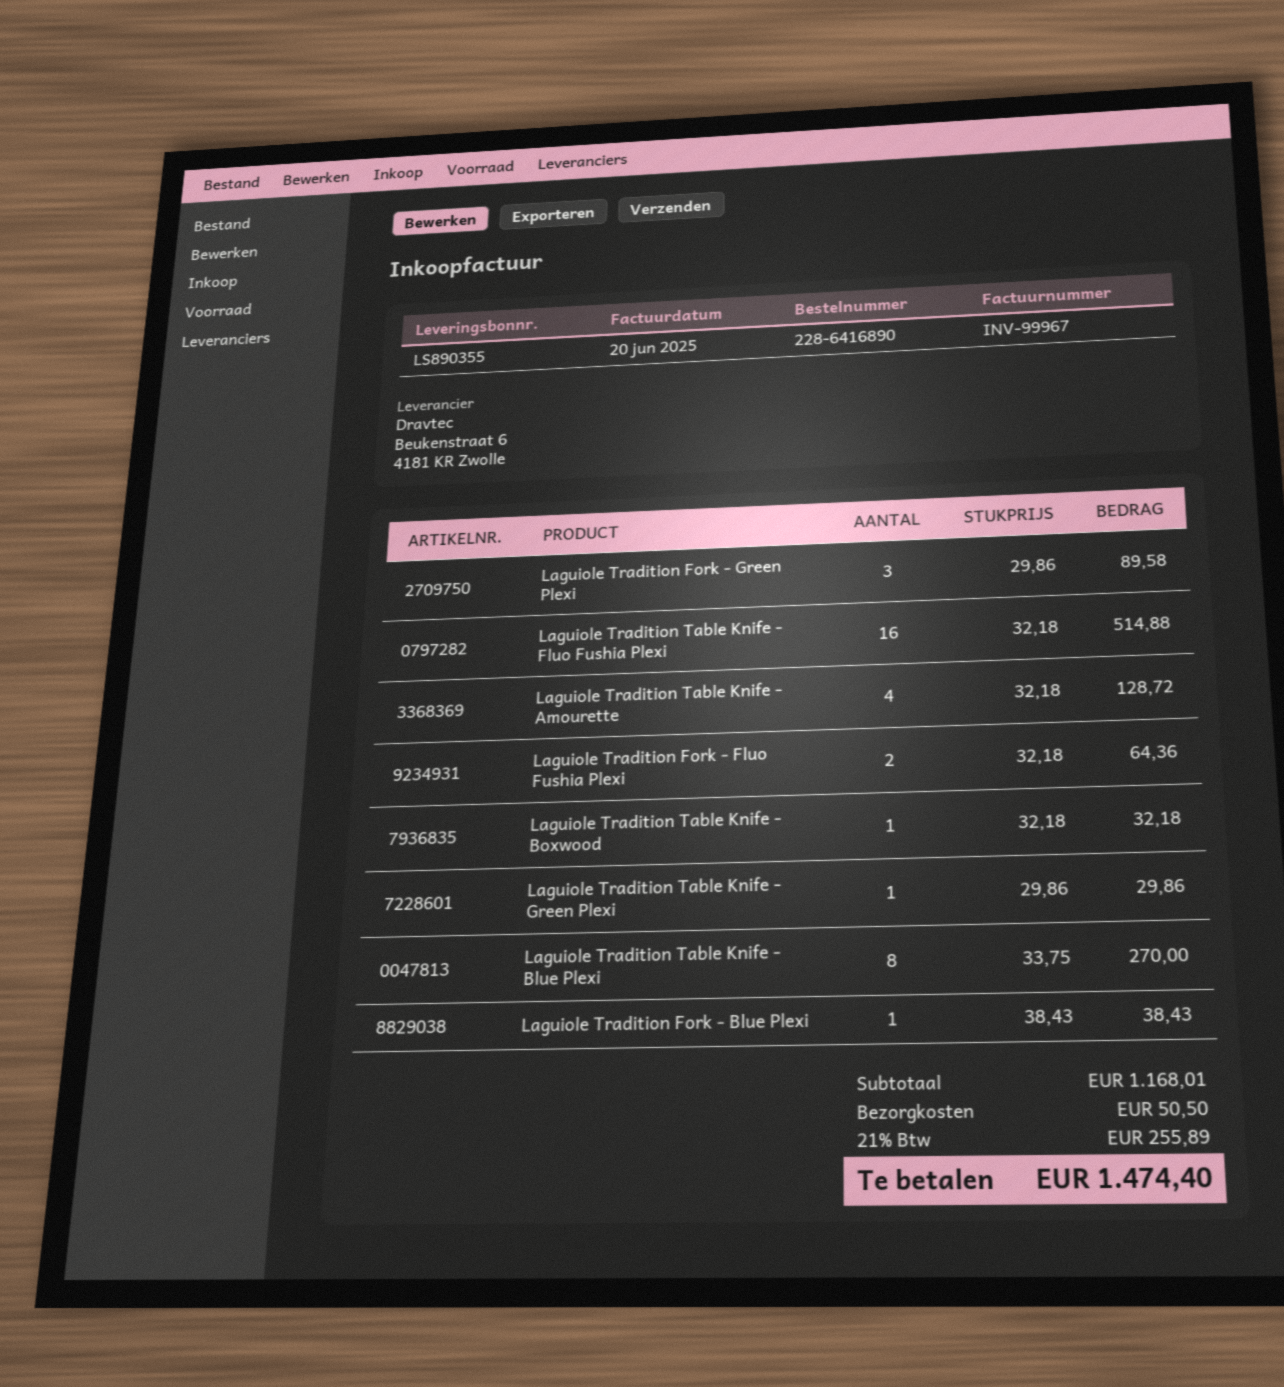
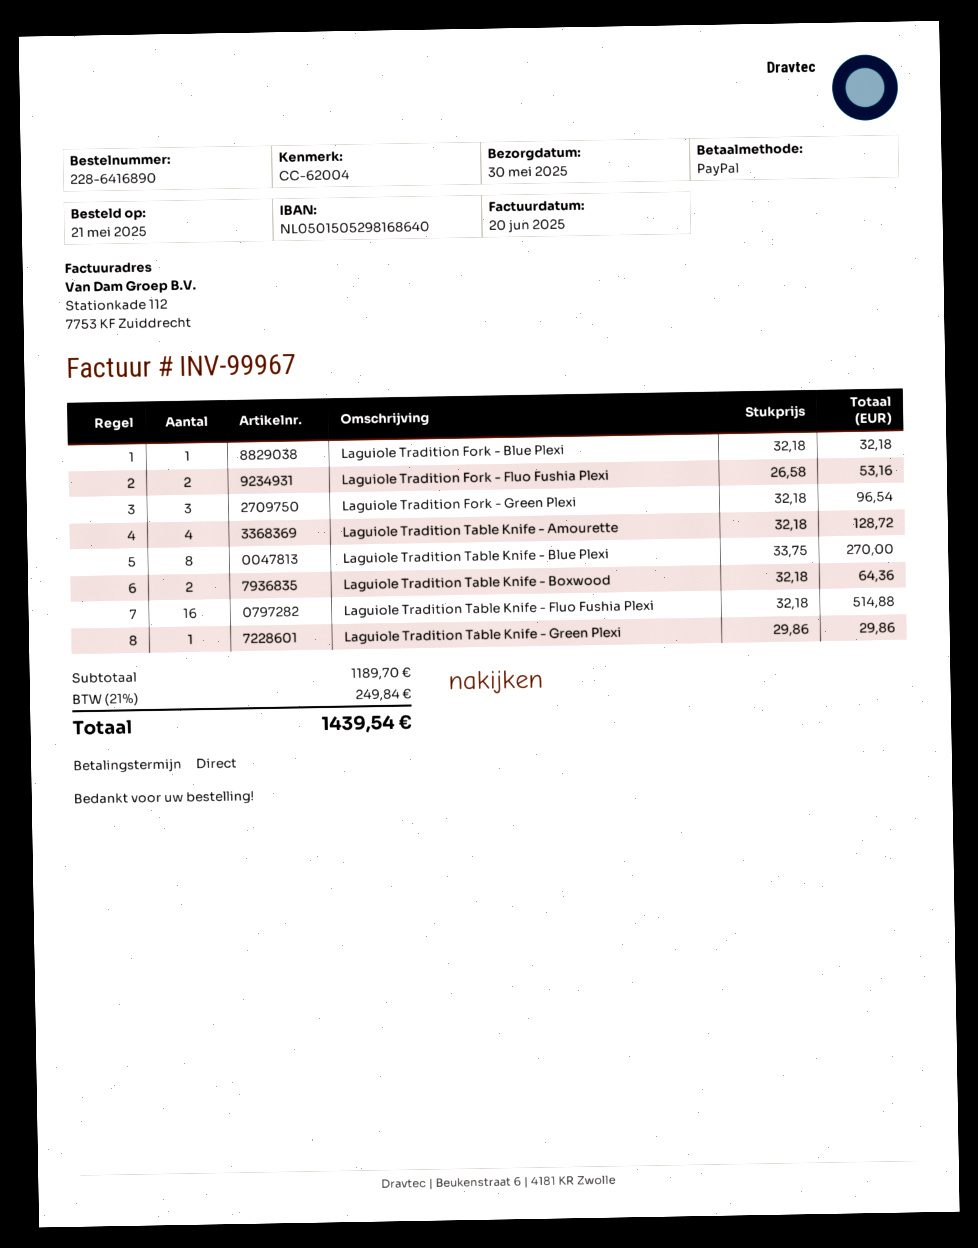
Laguiole Tradition Fork - Green Plexi: 3 x 29.86 = 89.58 -> 3 x 32.18 = 96.54
Laguiole Tradition Fork - Fluo Fushia Plexi: 2 x 32.18 = 64.36 -> 2 x 26.58 = 53.16
Laguiole Tradition Table Knife - Boxwood: 1 x 32.18 = 32.18 -> 2 x 32.18 = 64.36
Laguiole Tradition Fork - Blue Plexi: 1 x 38.43 = 38.43 -> 1 x 32.18 = 32.18
subtotal: 1168.01 -> 1189.70
shipping: 50.50 -> none
tax: 21% = 255.89 -> 21% = 249.84
total: 1474.40 -> 1439.54

